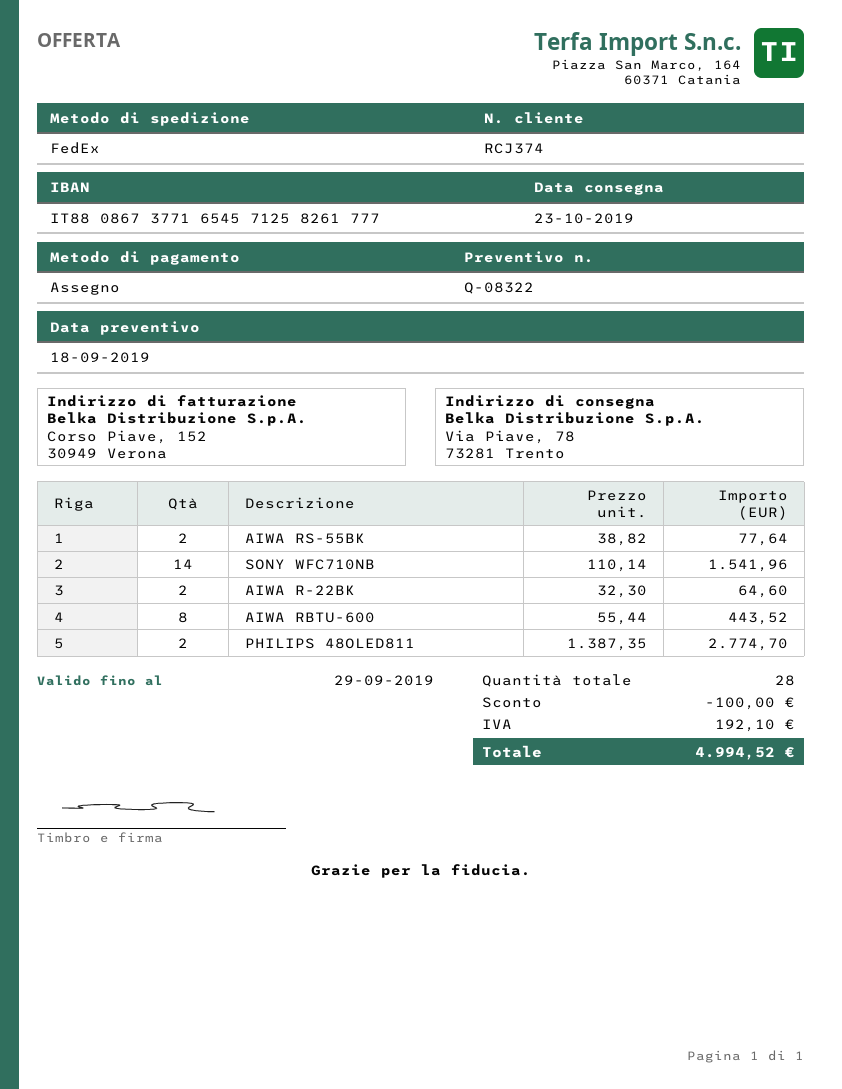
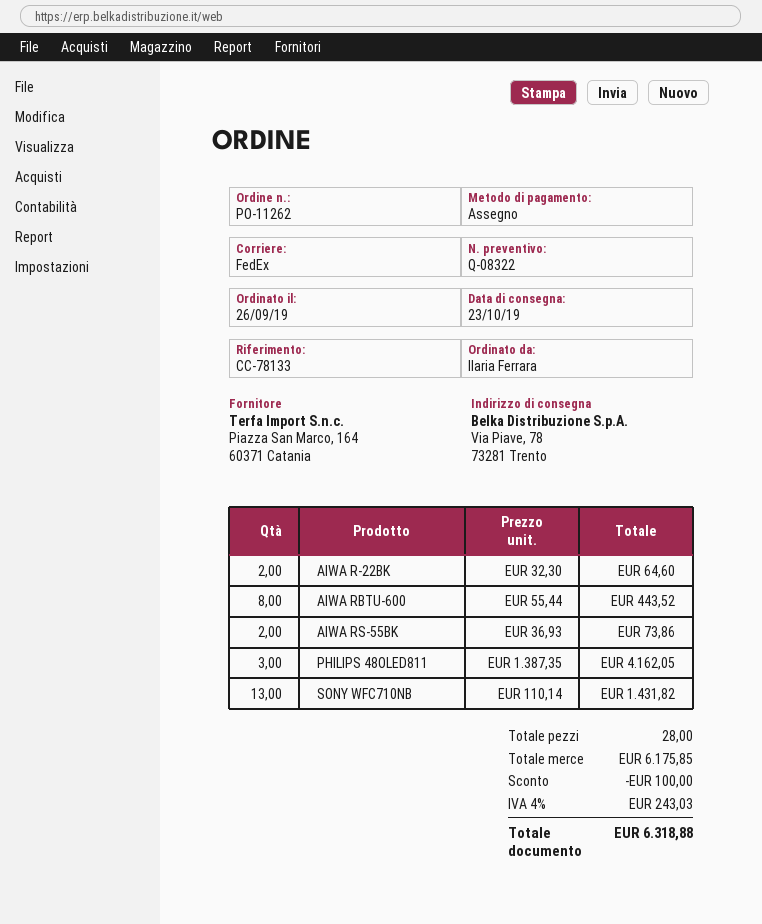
AIWA RS-55BK: 2 x 38.82 = 77.64 -> 2 x 36.93 = 73.86
SONY WFC710NB: 14 x 110.14 = 1541.96 -> 13 x 110.14 = 1431.82
PHILIPS 48OLED811: 2 x 1387.35 = 2774.70 -> 3 x 1387.35 = 4162.05
tax: 192.10 -> 243.03
total: 4994.52 -> 6318.88

